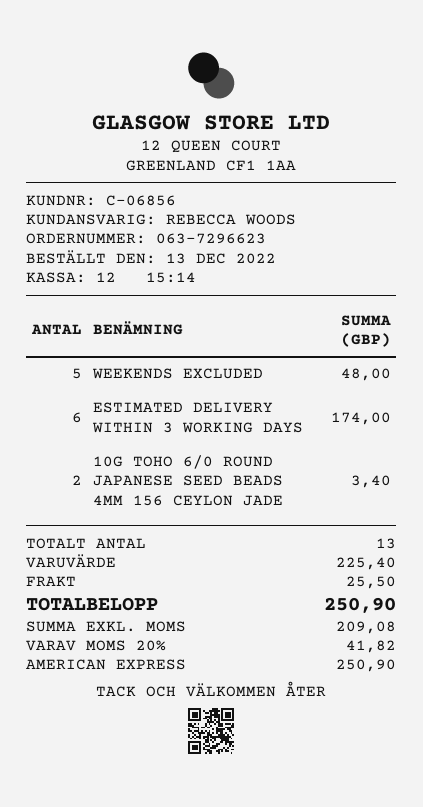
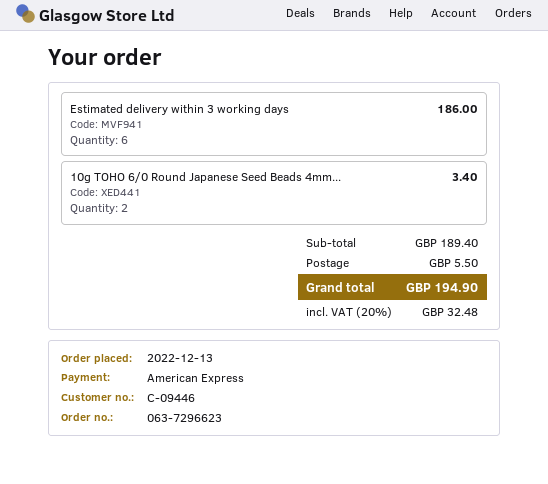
customer number: C-06856 -> C-09446
WEEKENDS EXCLUDED: 5 for 48.00 -> none
ESTIMATED DELIVERY WITHIN 3 WORKING DAYS: 6 for 174.00 -> 6 for 186.00
subtotal: 225.40 -> 189.40
shipping: 25.50 -> 5.50
tax: 20% = 41.82 -> 20% = 32.48
total: 250.90 -> 194.90

